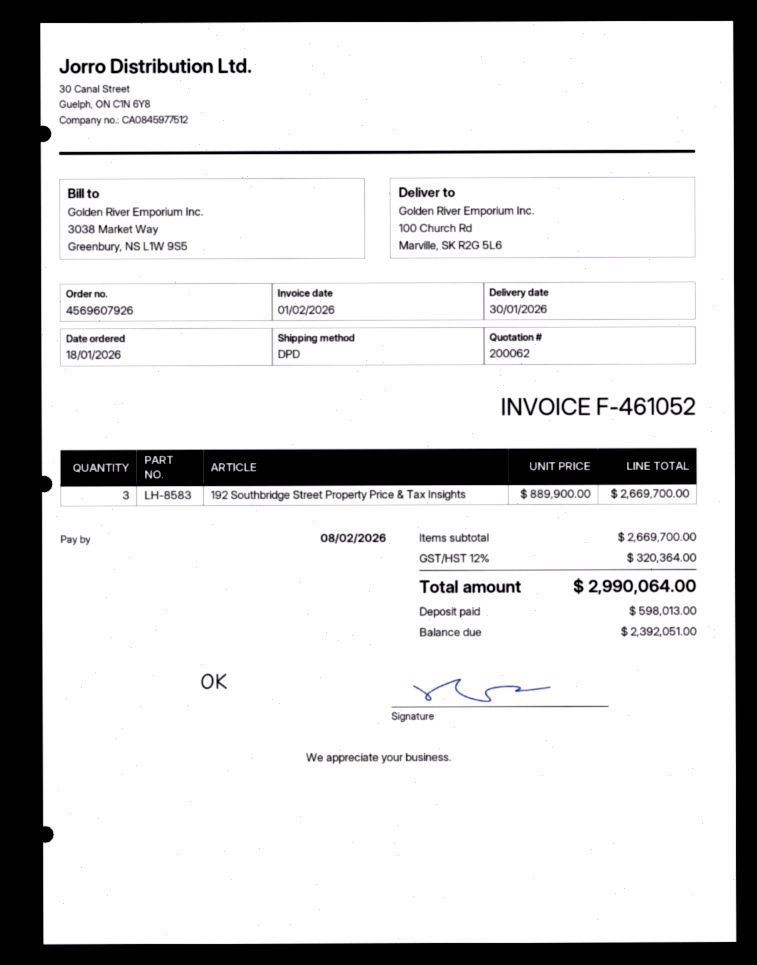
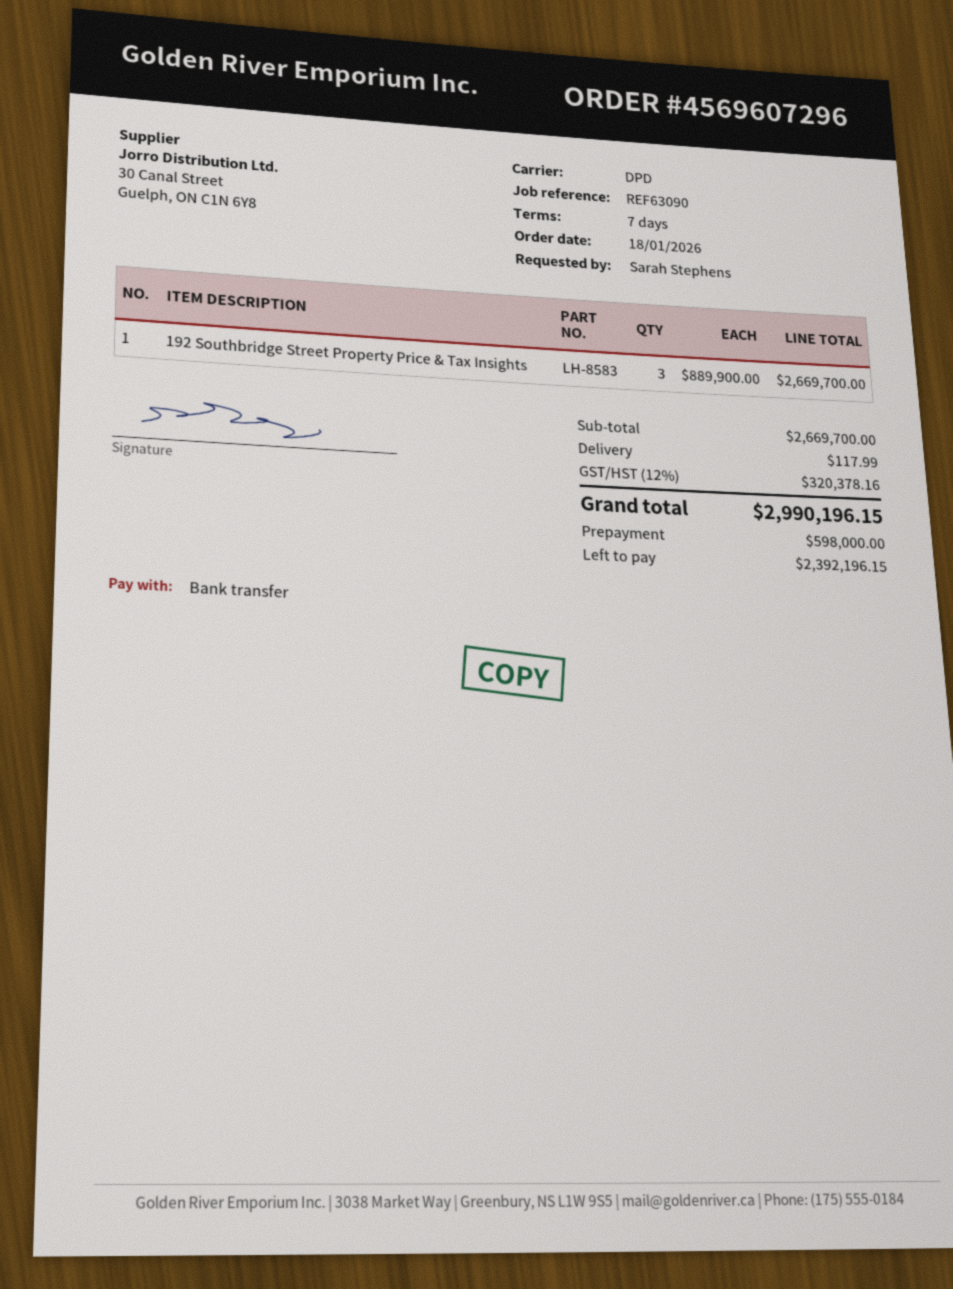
order number: 4569607926 -> 4569607296
shipping: none -> 117.99
tax: 12% = 320364.00 -> 12% = 320378.16
total: 2990064.00 -> 2990196.15
deposit: 598013.00 -> 598000.00
balance: 2392051.00 -> 2392196.15

